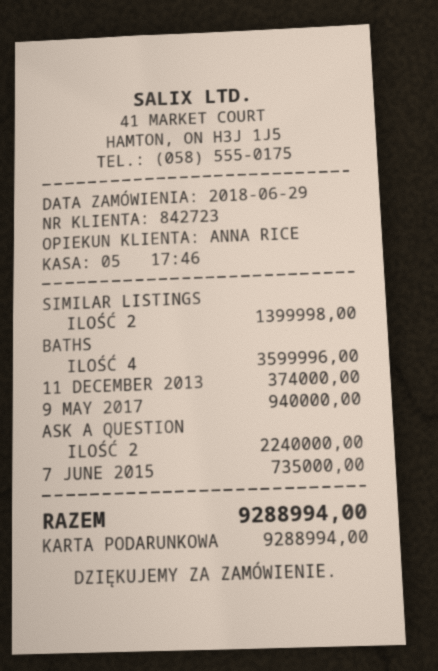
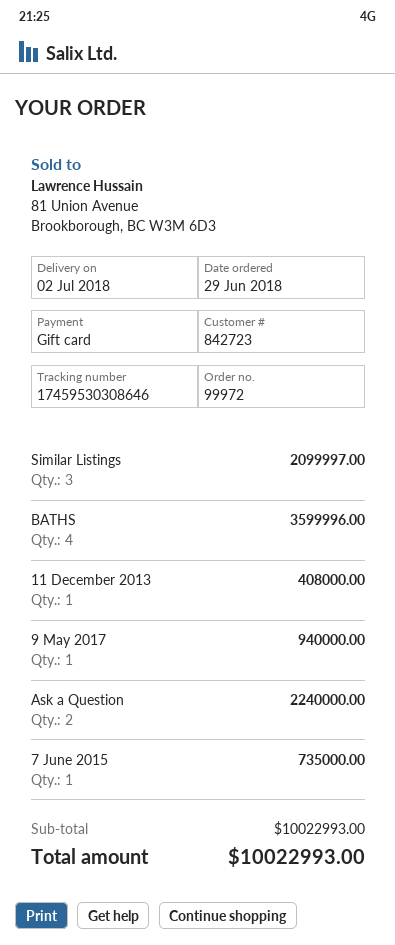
SIMILAR LISTINGS: 2 for 1399998.00 -> 3 for 2099997.00
11 DECEMBER 2013: 1 for 374000.00 -> 1 for 408000.00
total: 9288994.00 -> 10022993.00

